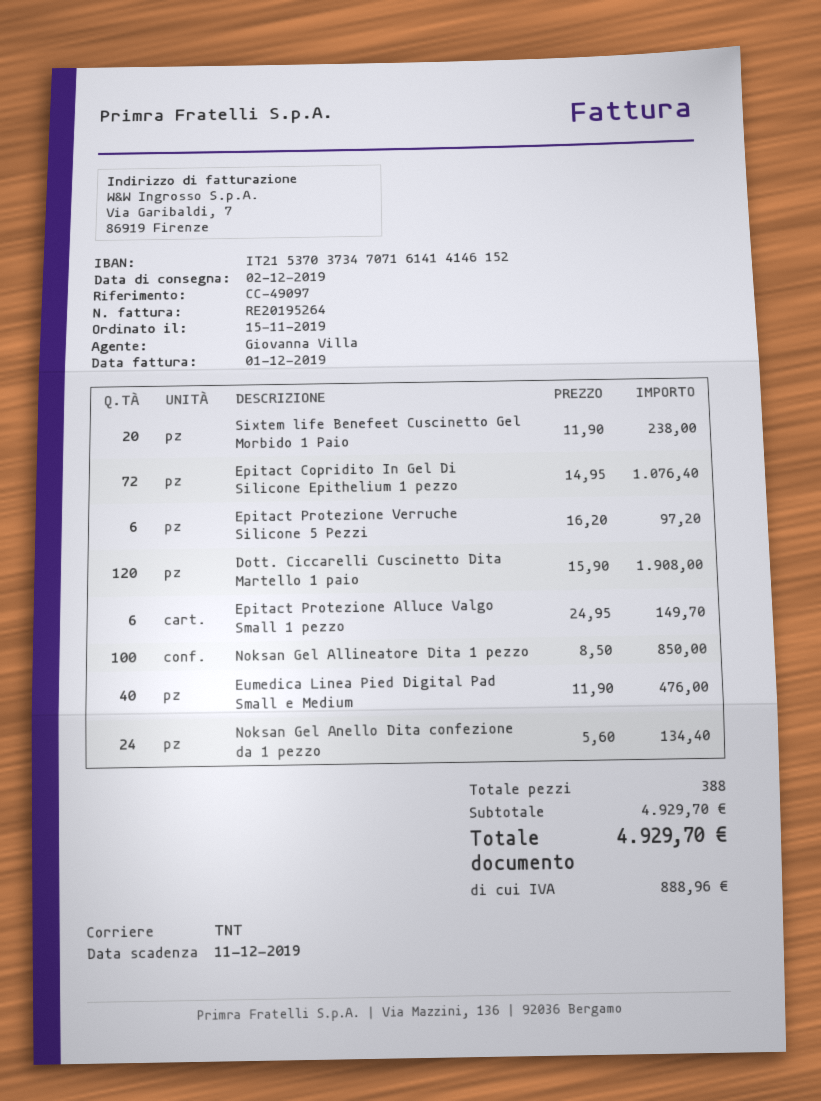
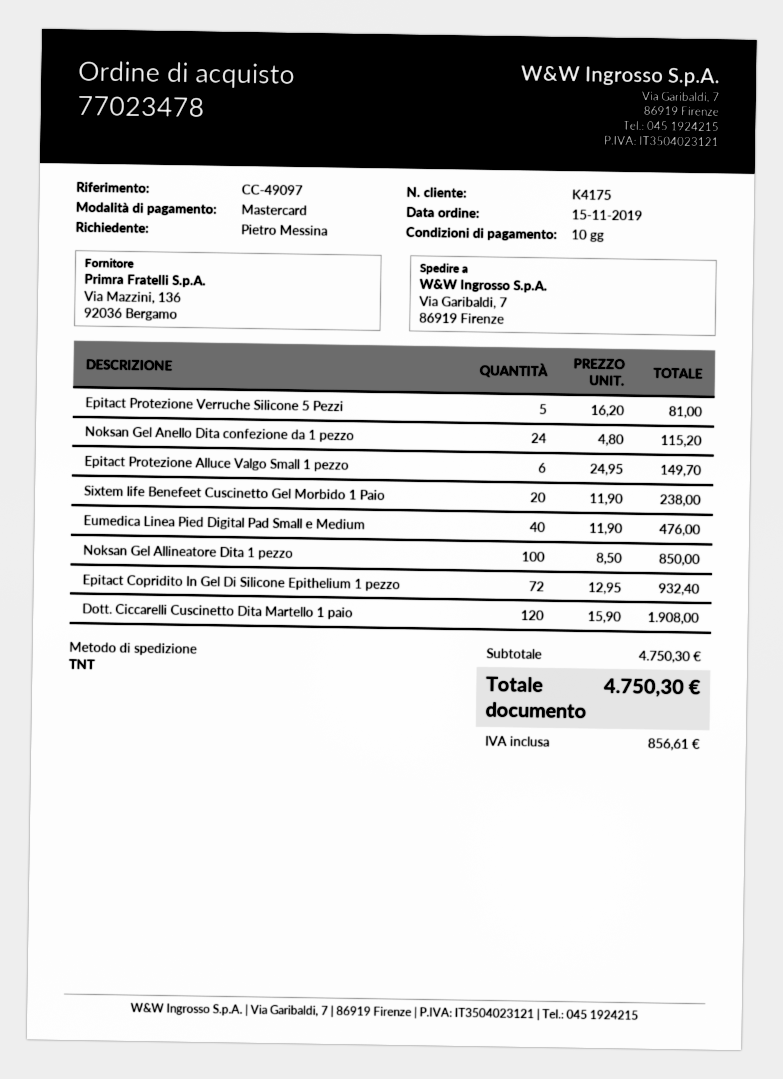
Epitact Copridito In Gel Di Silicone Epithelium 1 pezzo: 72 x 14.95 = 1076.40 -> 72 x 12.95 = 932.40
Epitact Protezione Verruche Silicone 5 Pezzi: 6 x 16.20 = 97.20 -> 5 x 16.20 = 81.00
Noksan Gel Anello Dita confezione da 1 pezzo: 24 x 5.60 = 134.40 -> 24 x 4.80 = 115.20
subtotal: 4929.70 -> 4750.30
tax: 888.96 -> 856.61
total: 4929.70 -> 4750.30

